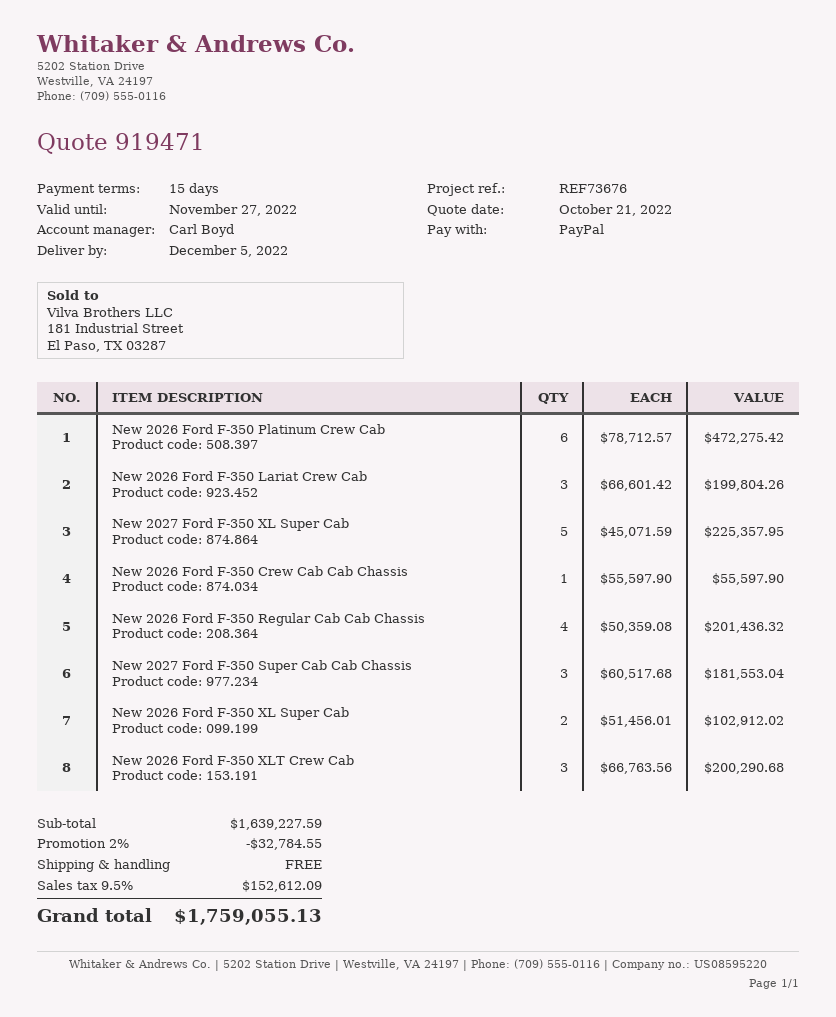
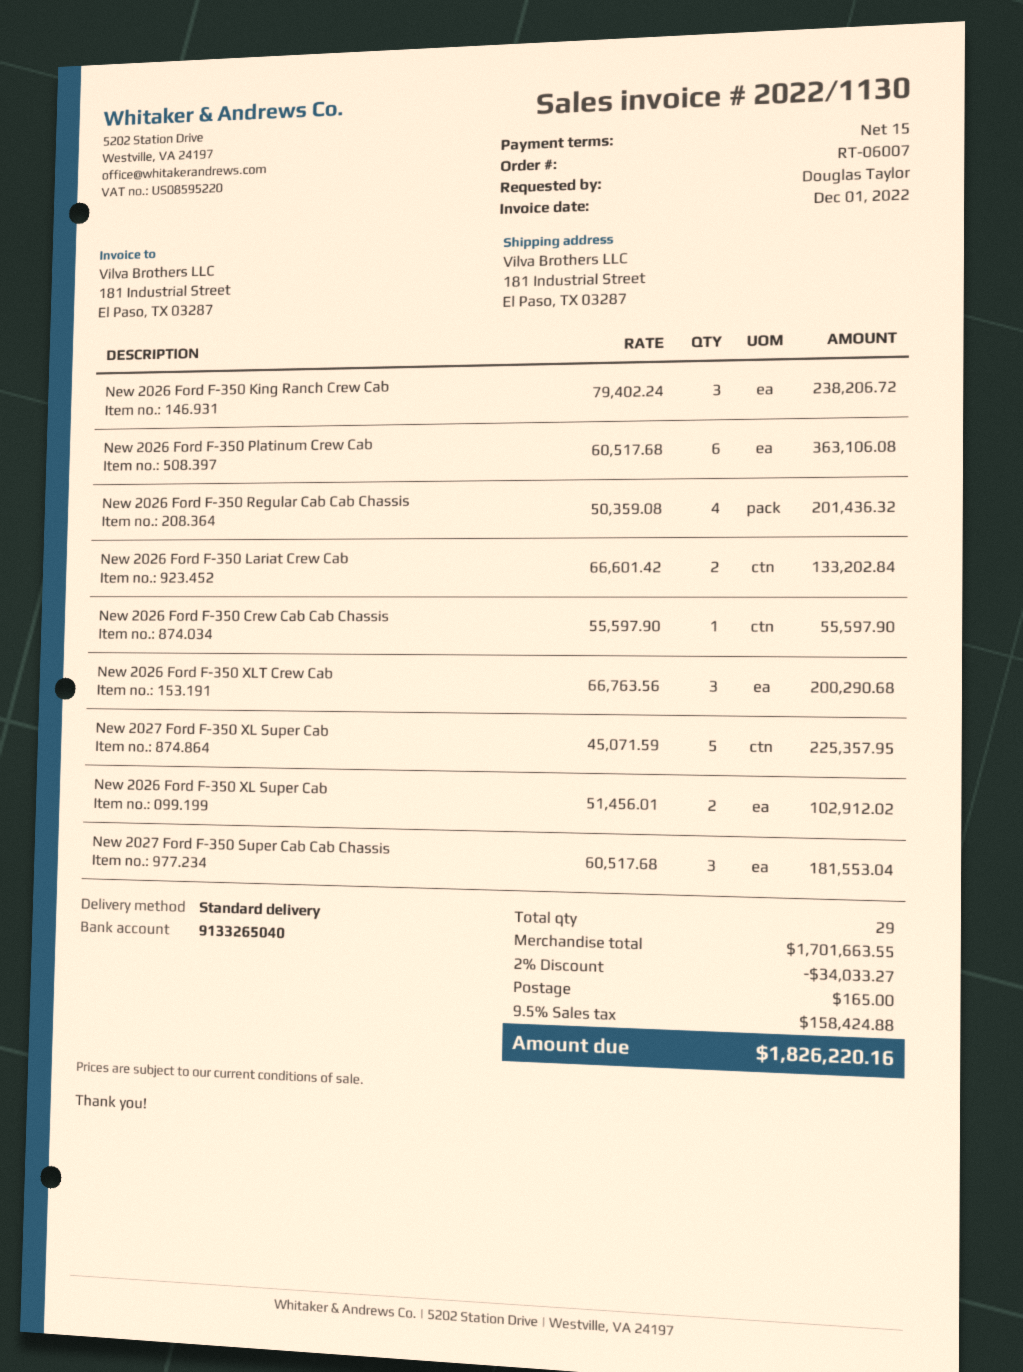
New 2026 Ford F-350 Platinum Crew Cab: 6 x 78712.57 = 472275.42 -> 6 x 60517.68 = 363106.08
New 2026 Ford F-350 Lariat Crew Cab: 3 x 66601.42 = 199804.26 -> 2 x 66601.42 = 133202.84
New 2026 Ford F-350 King Ranch Crew Cab: none -> 3 x 79402.24 = 238206.72
subtotal: 1639227.59 -> 1701663.55
discount: 2% = 32784.55 -> 2% = 34033.27
shipping: 0.00 -> 165.00
tax: 9.5% = 152612.09 -> 9.5% = 158424.88
total: 1759055.13 -> 1826220.16

